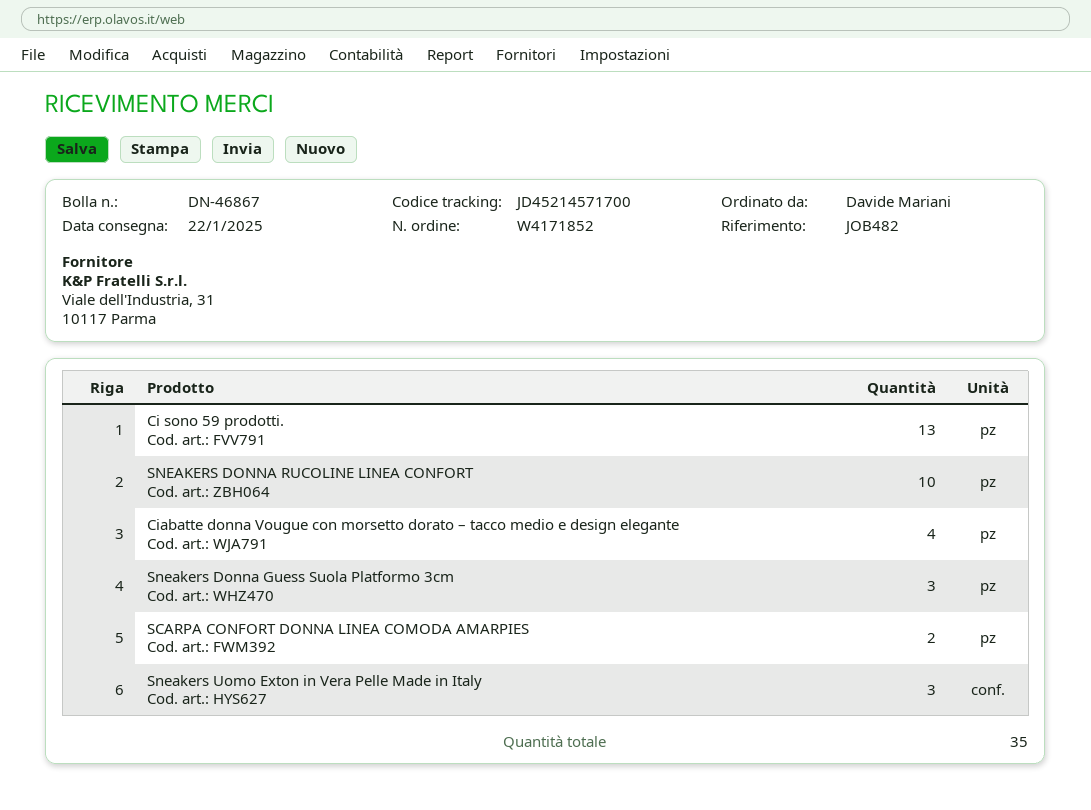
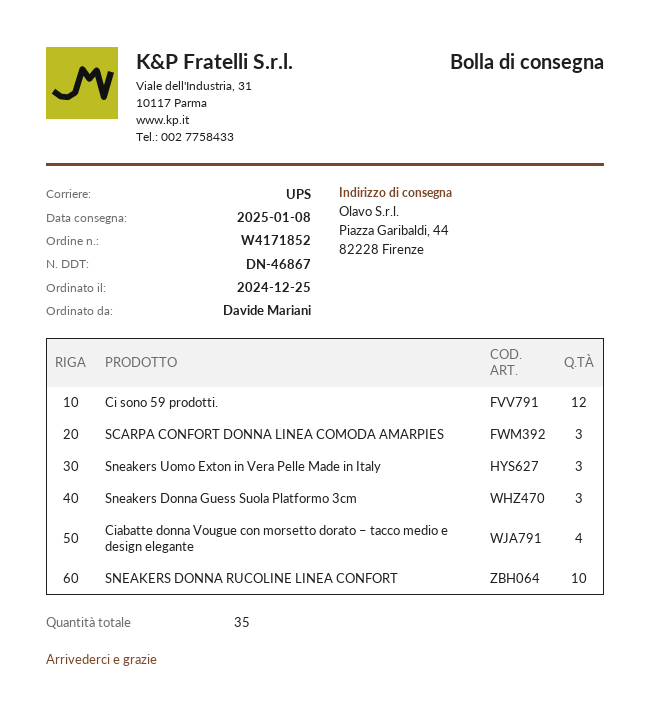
delivery date: 2025-01-22 -> 2025-01-08
Ci sono 59 prodotti.: 13 -> 12
SCARPA CONFORT DONNA LINEA COMODA AMARPIES: 2 -> 3

